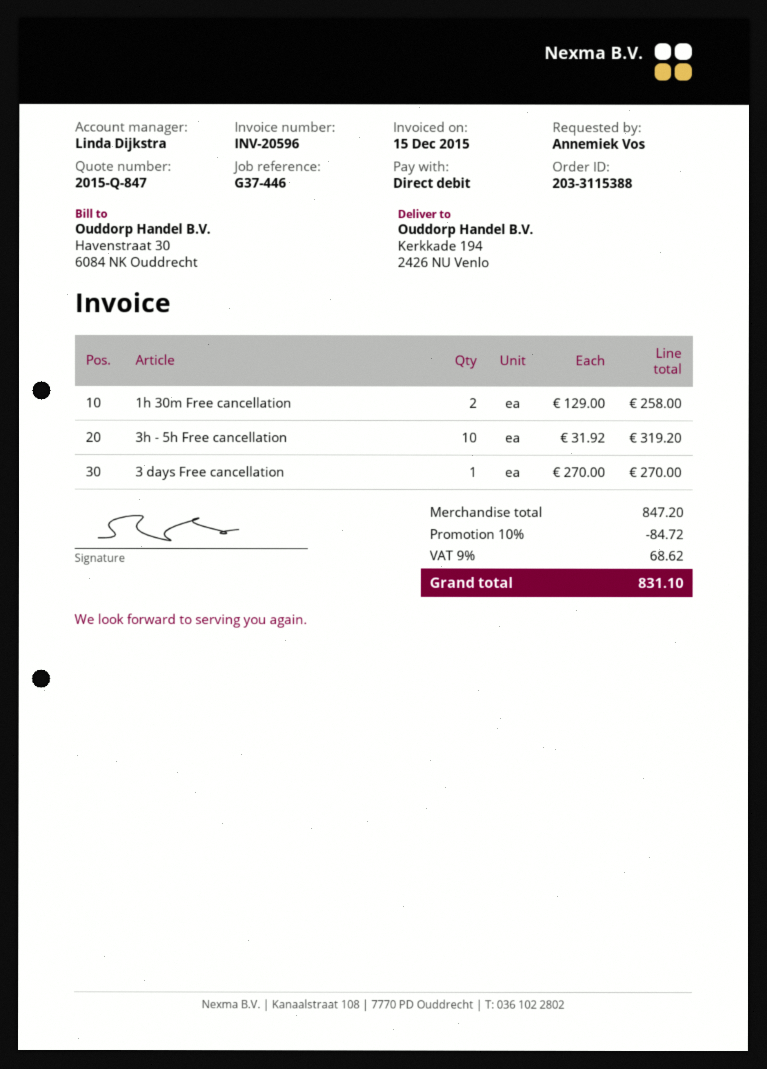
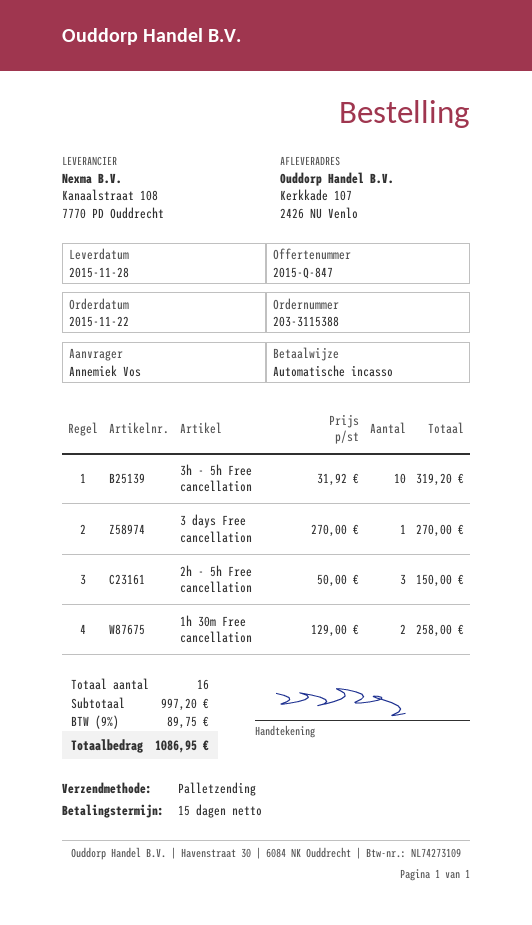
ship to: Kerkkade 194, 2426 NU Venlo -> Kerkkade 107, 2426 NU Venlo
2h - 5h Free cancellation: none -> 3 x 50.00 = 150.00
subtotal: 847.20 -> 997.20
discount: 10% = 84.72 -> none
tax: 9% = 68.62 -> 9% = 89.75
total: 831.10 -> 1086.95

